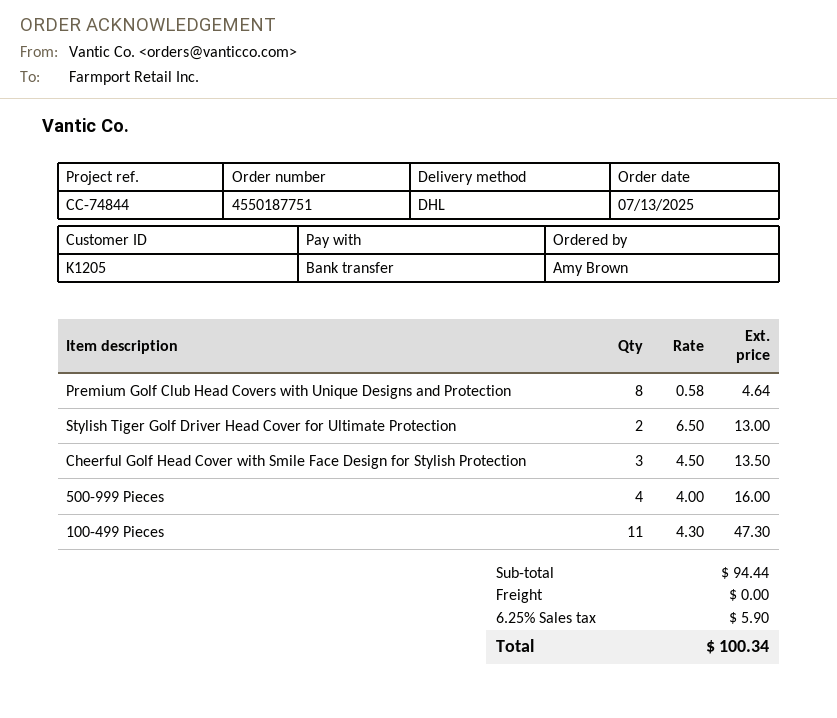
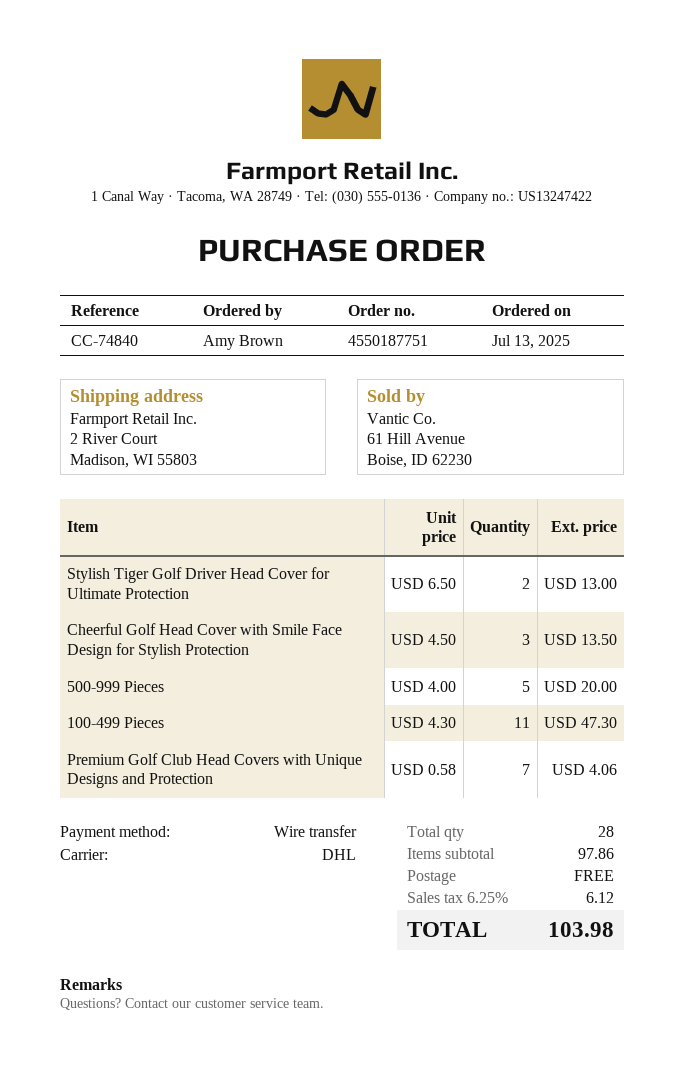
reference: CC-74844 -> CC-74840
Premium Golf Club Head Covers with Unique Designs and Protection: 8 x 0.58 = 4.64 -> 7 x 0.58 = 4.06
500-999 Pieces: 4 x 4.00 = 16.00 -> 5 x 4.00 = 20.00
subtotal: 94.44 -> 97.86
tax: 6.25% = 5.90 -> 6.25% = 6.12
total: 100.34 -> 103.98

